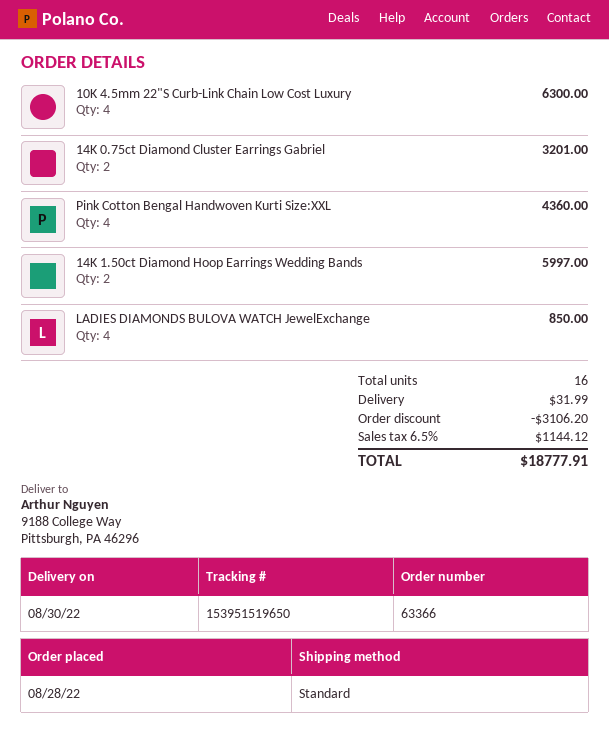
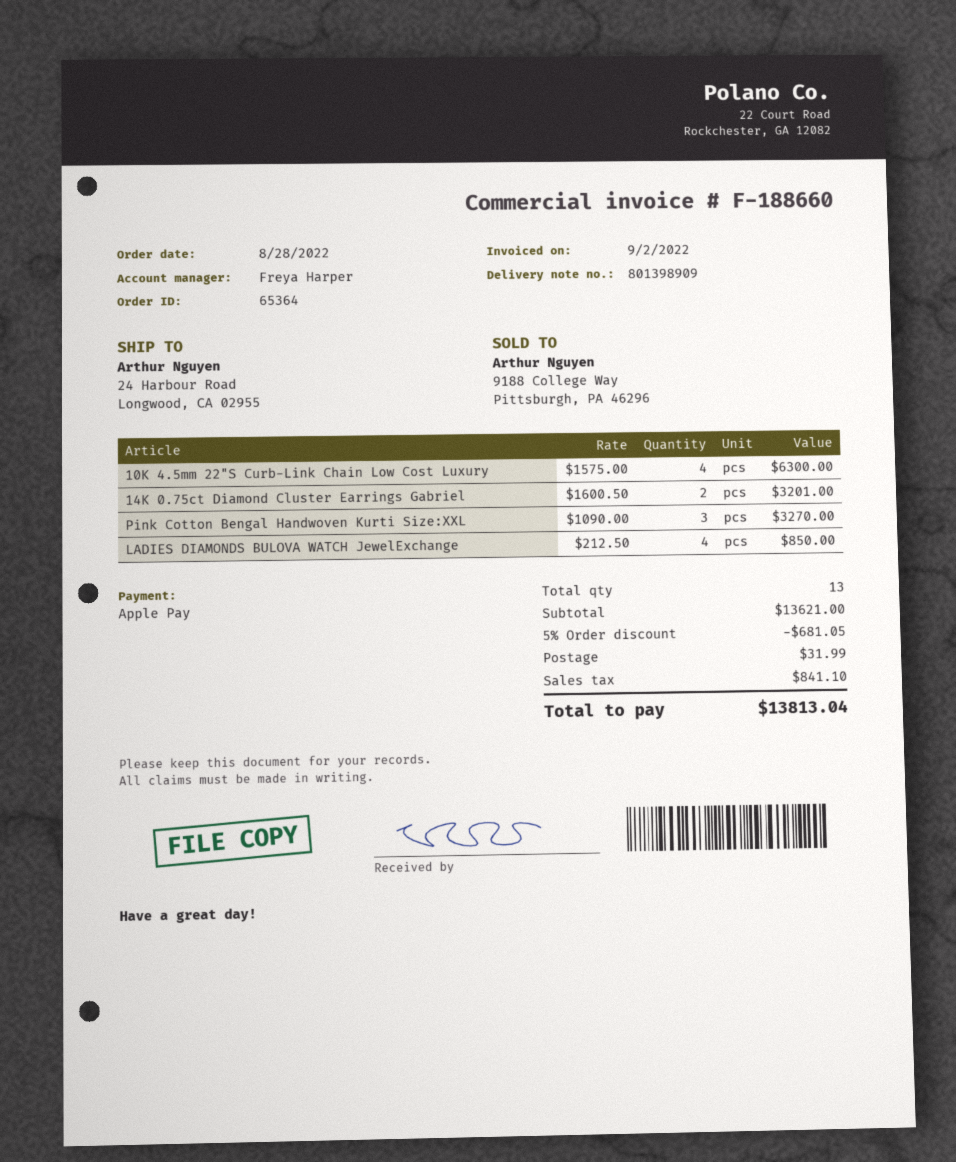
order number: 63366 -> 65364
ship to: 9188 College Way, Pittsburgh, PA 46296 -> 24 Harbour Road, Longwood, CA 02955
Pink Cotton Bengal Handwoven Kurti Size:XXL: 4 for 4360.00 -> 3 for 3270.00
14K 1.50ct Diamond Hoop Earrings Wedding Bands: 2 for 5997.00 -> none
total quantity: 16 -> 13
discount: 3106.20 -> 681.05
tax: 1144.12 -> 841.10
total: 18777.91 -> 13813.04

